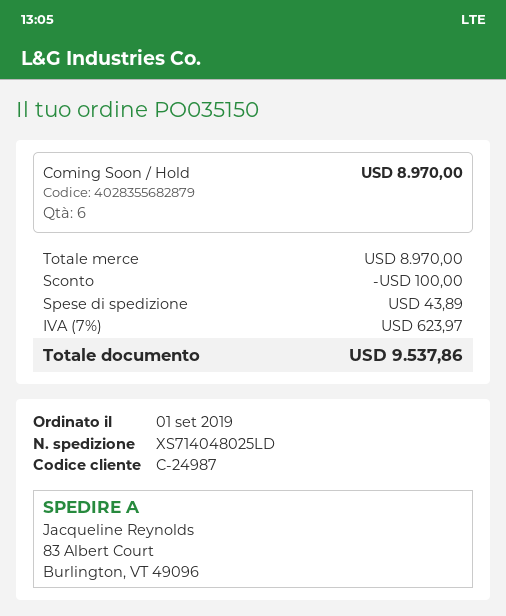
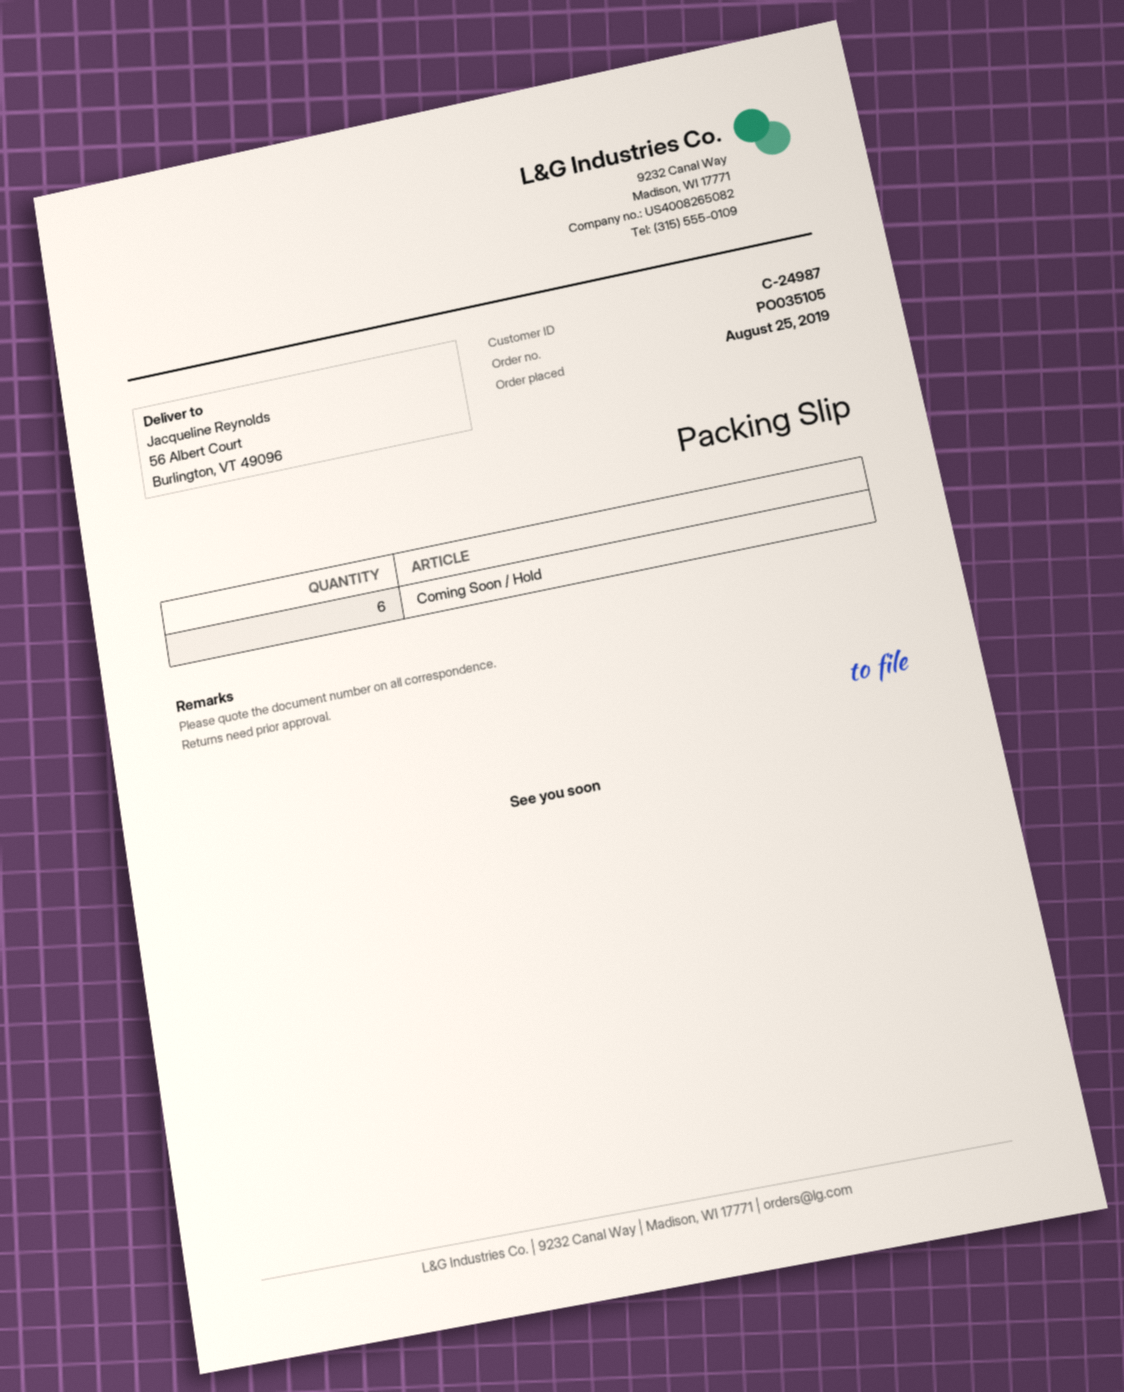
order number: PO035150 -> PO035105
order date: 2019-09-01 -> 2019-08-25
ship to: 83 Albert Court, Burlington, VT 49096 -> 56 Albert Court, Burlington, VT 49096

